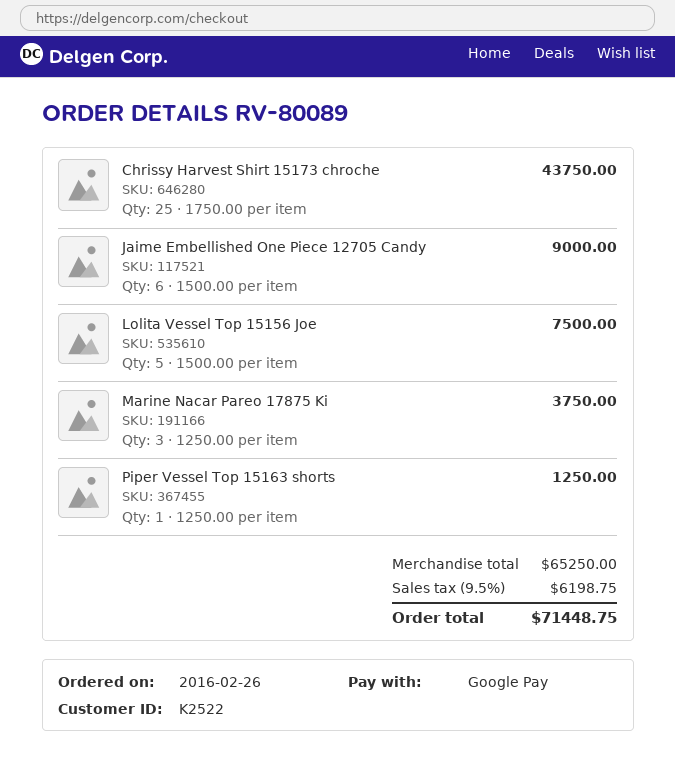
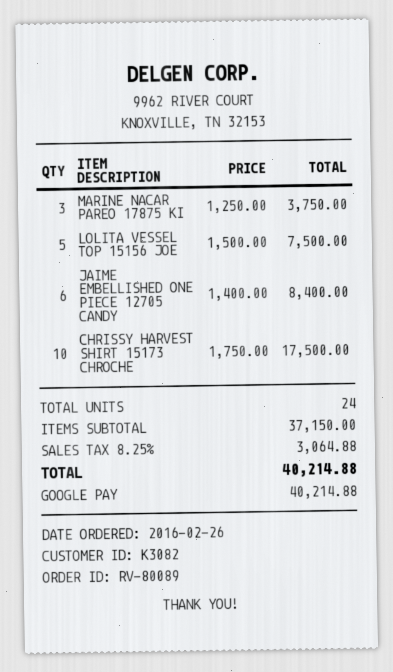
customer number: K2522 -> K3082
Chrissy Harvest Shirt 15173 chroche: 25 x 1750.00 = 43750.00 -> 10 x 1750.00 = 17500.00
Jaime Embellished One Piece 12705 Candy: 6 x 1500.00 = 9000.00 -> 6 x 1400.00 = 8400.00
Piper Vessel Top 15163 shorts: 1 x 1250.00 = 1250.00 -> none
subtotal: 65250.00 -> 37150.00
tax: 9.5% = 6198.75 -> 8.25% = 3064.88
total: 71448.75 -> 40214.88

